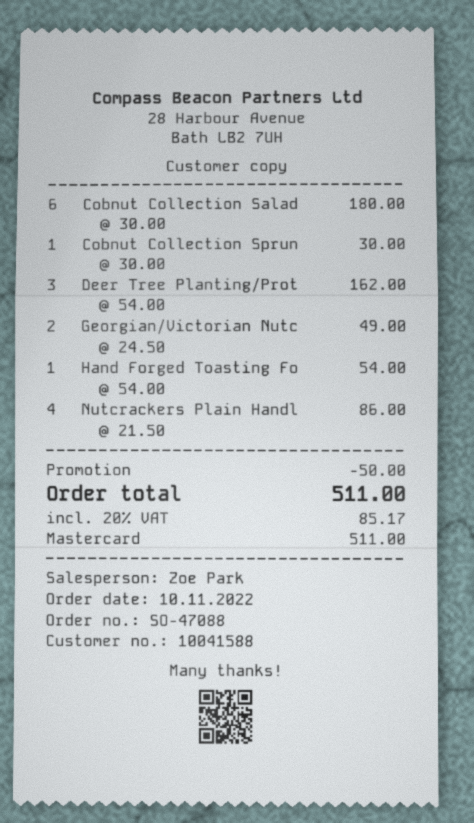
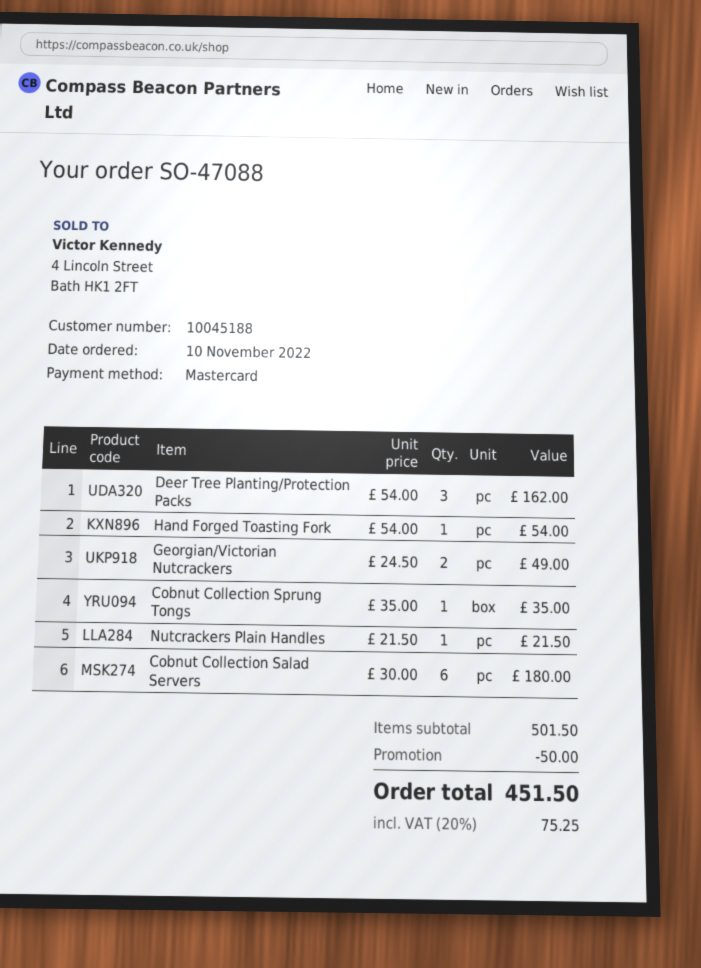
customer number: 10041588 -> 10045188
Cobnut Collection Sprun: 1 x 30.00 = 30.00 -> 1 x 35.00 = 35.00
Nutcrackers Plain Handl: 4 x 21.50 = 86.00 -> 1 x 21.50 = 21.50
tax: 20% = 85.17 -> 20% = 75.25
total: 511.00 -> 451.50

